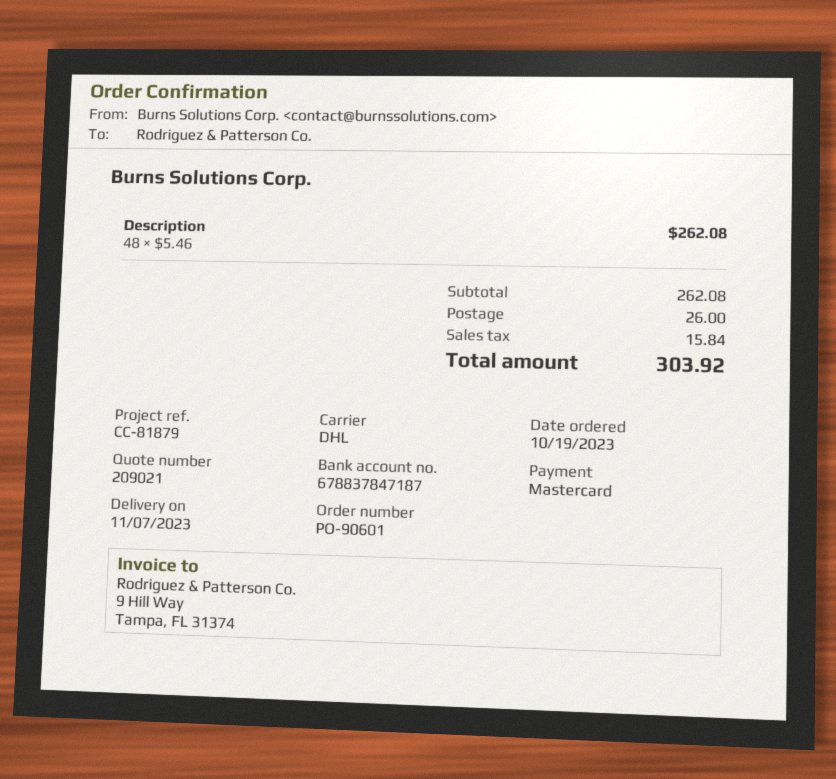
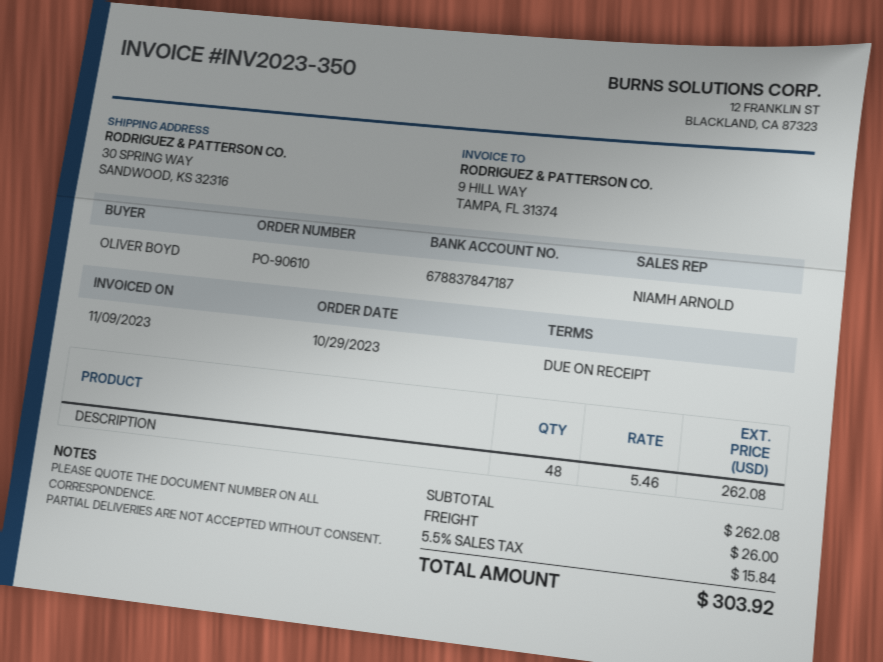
order number: PO-90601 -> PO-90610
order date: 2023-10-19 -> 2023-10-29

